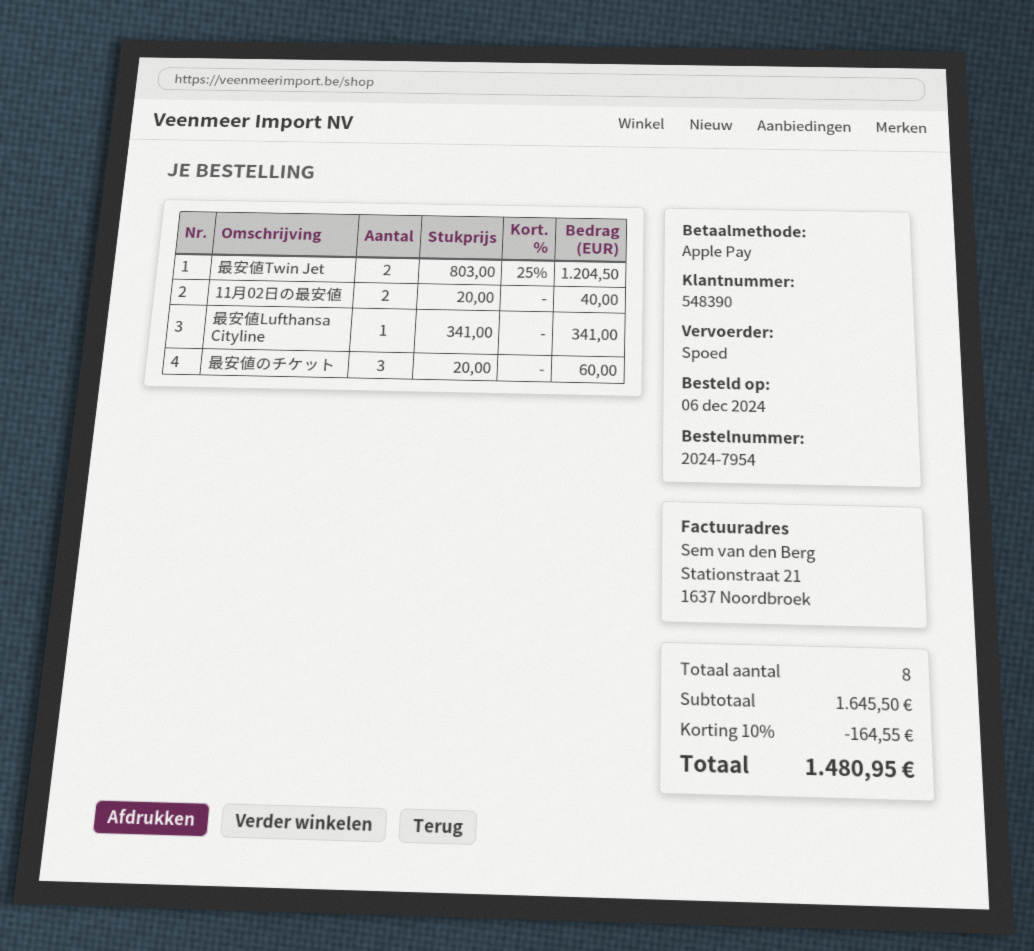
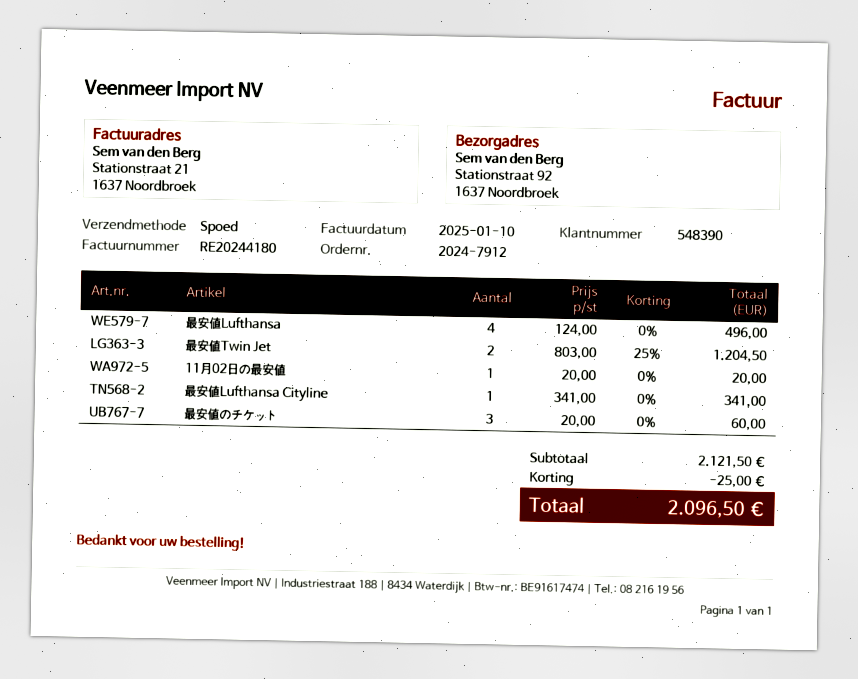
order number: 2024-7954 -> 2024-7912
11月02日の最安値: 2 x 20.00 = 40.00 -> 1 x 20.00 = 20.00
最安値Lufthansa: none -> 4 x 124.00 = 496.00
subtotal: 1645.50 -> 2121.50
discount: 164.55 -> 25.00
total: 1480.95 -> 2096.50

